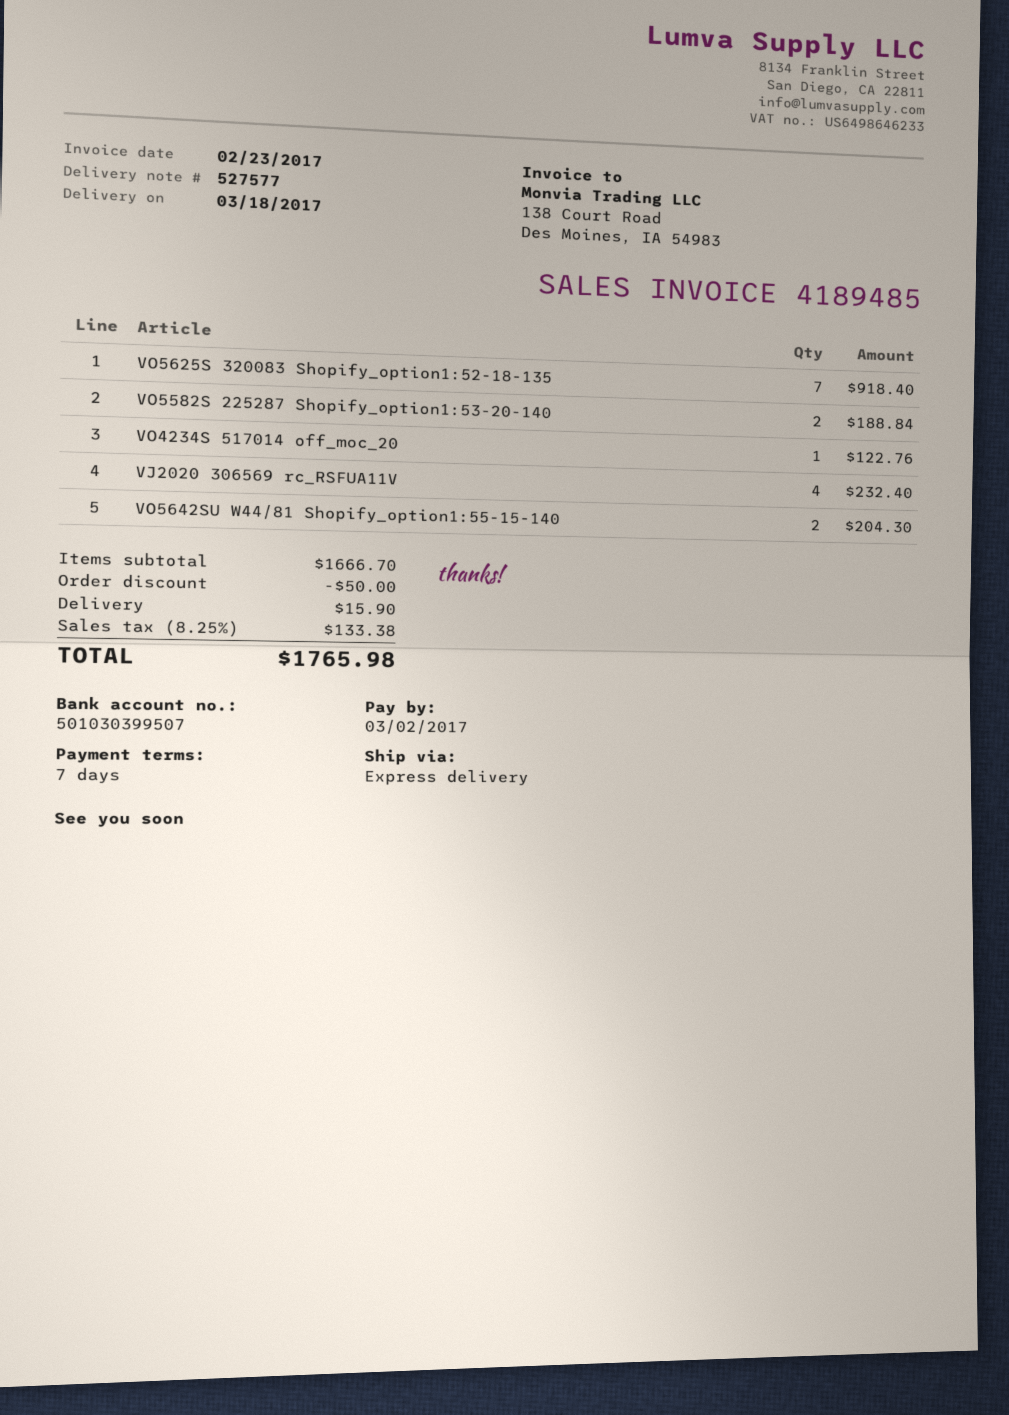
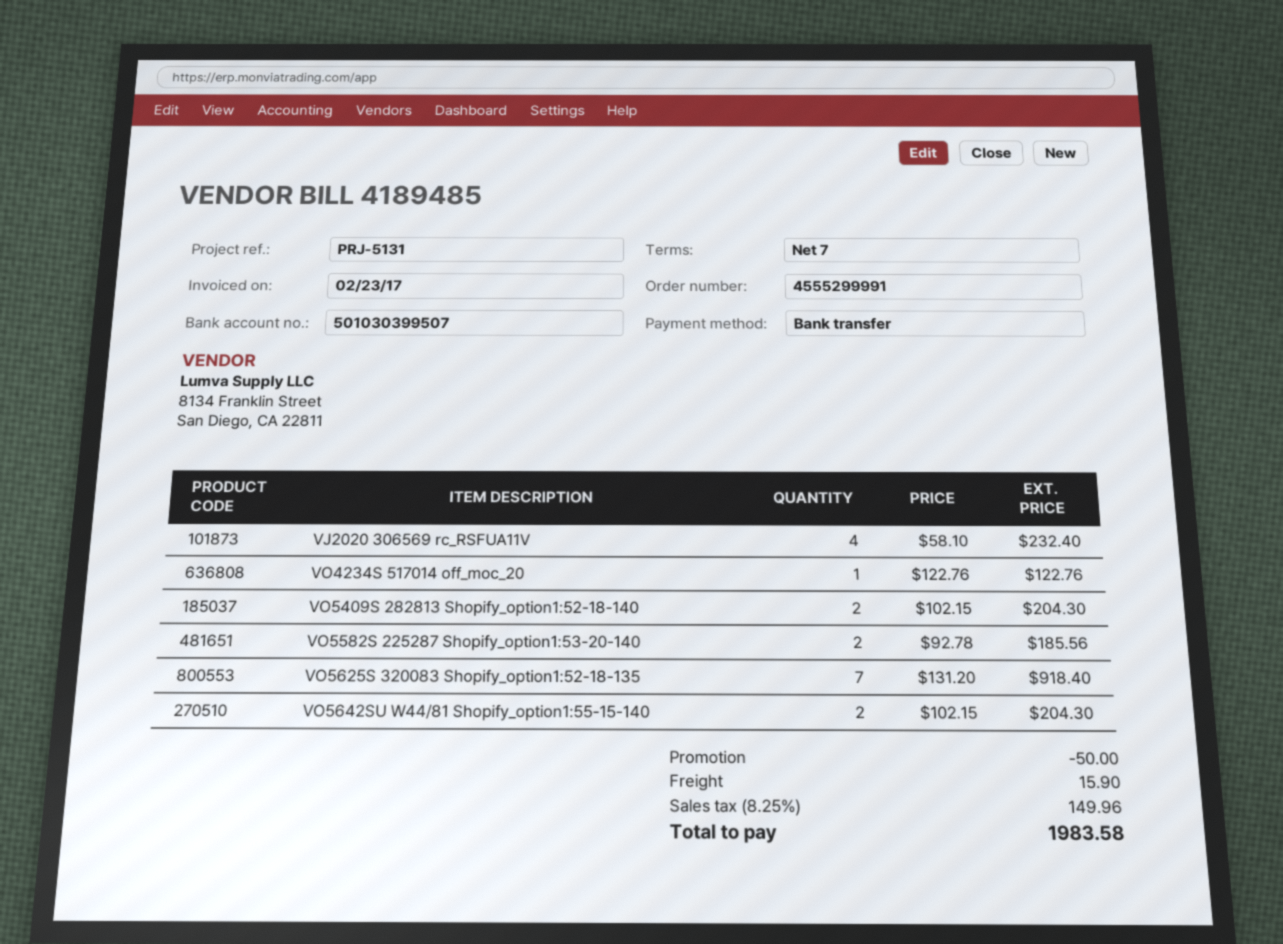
VO5582S 225287 Shopify_option1:53-20-140: 2 for 188.84 -> 2 for 185.56
VO5409S 282813 Shopify_option1:52-18-140: none -> 2 for 204.30
tax: 8.25% = 133.38 -> 8.25% = 149.96
total: 1765.98 -> 1983.58

